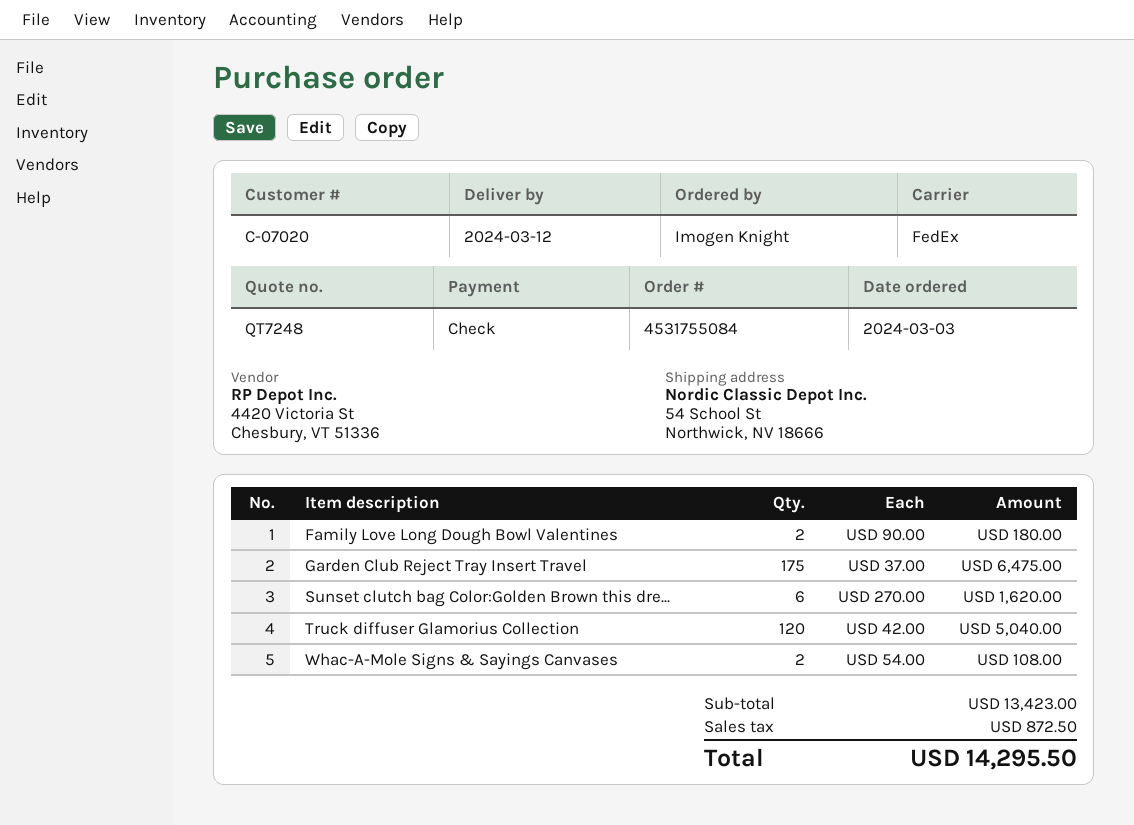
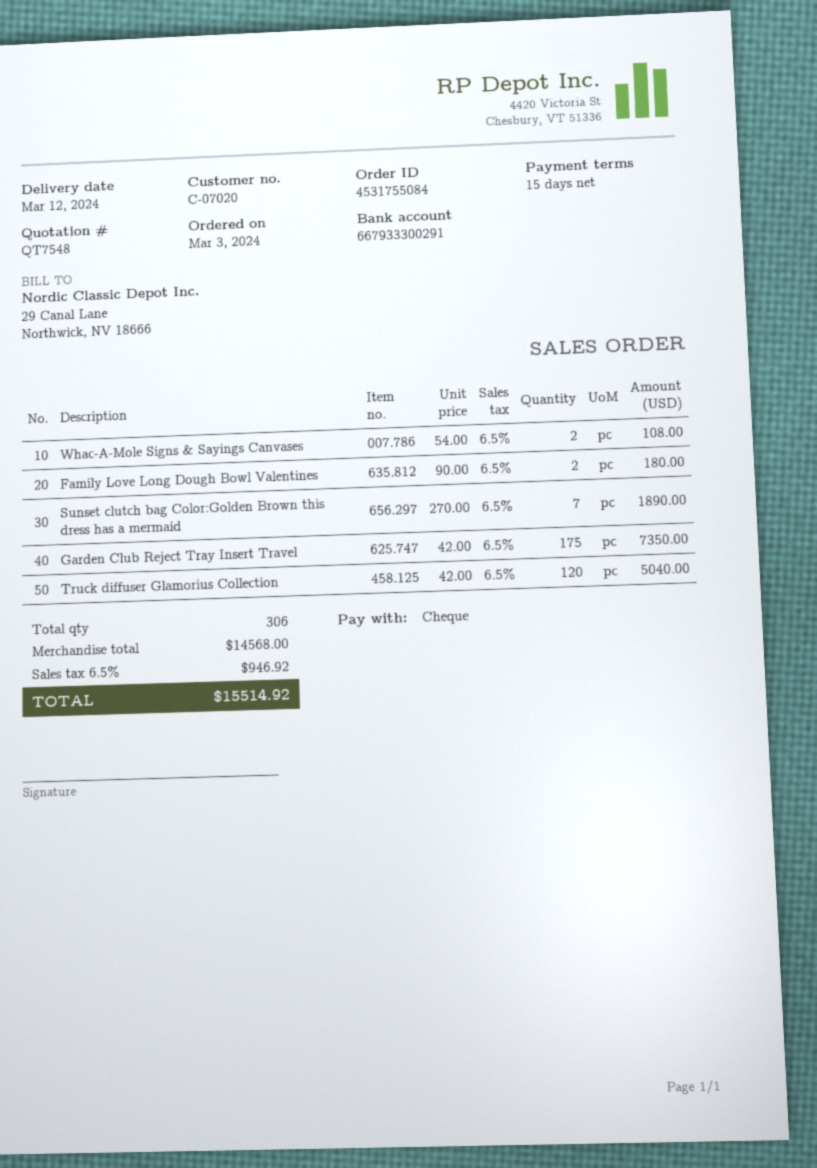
quote number: QT7248 -> QT7548
Garden Club Reject Tray Insert Travel: 175 x 37.00 = 6475.00 -> 175 x 42.00 = 7350.00
Sunset clutch bag Color:Golden Brown this dre...: 6 x 270.00 = 1620.00 -> 7 x 270.00 = 1890.00
subtotal: 13423.00 -> 14568.00
tax: 872.50 -> 946.92
total: 14295.50 -> 15514.92

